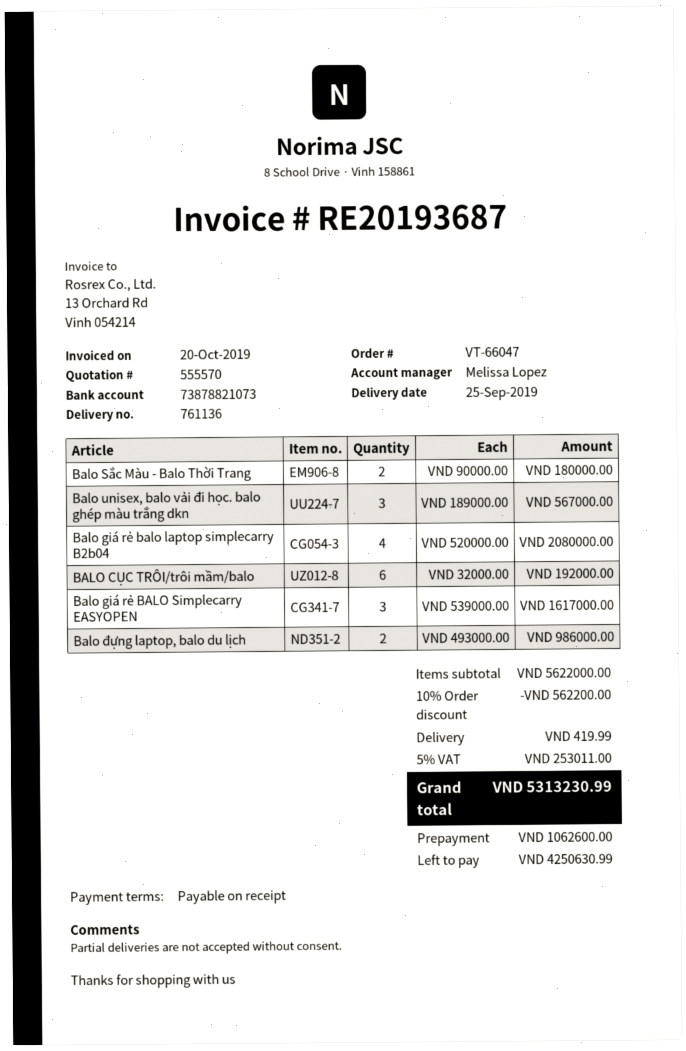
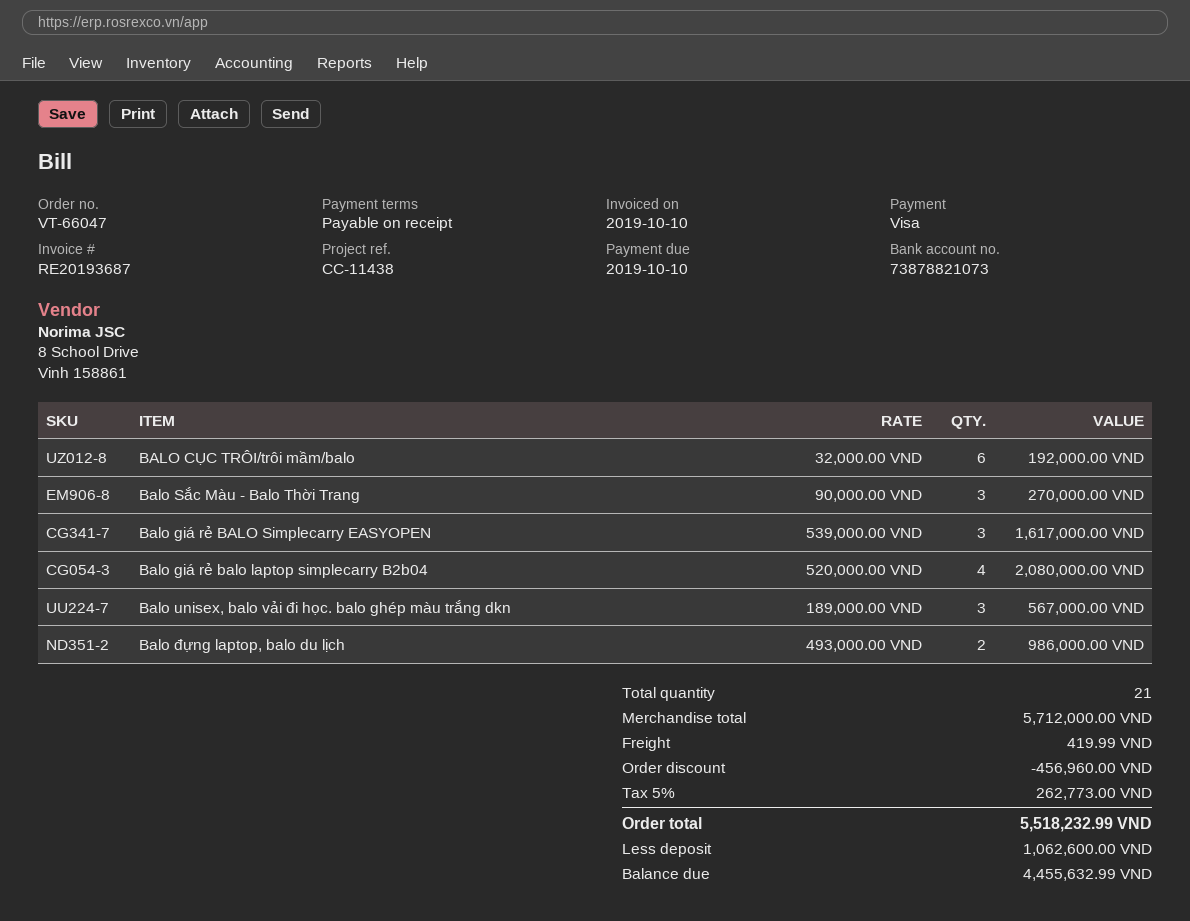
invoice date: 2019-10-20 -> 2019-10-10
Balo Sắc Màu - Balo Thời Trang: 2 x 90000.00 = 180000.00 -> 3 x 90000.00 = 270000.00
subtotal: 5622000.00 -> 5712000.00
discount: 562200.00 -> 456960.00
tax: 5% = 253011.00 -> 5% = 262773.00
total: 5313230.99 -> 5518232.99
balance: 4250630.99 -> 4455632.99

